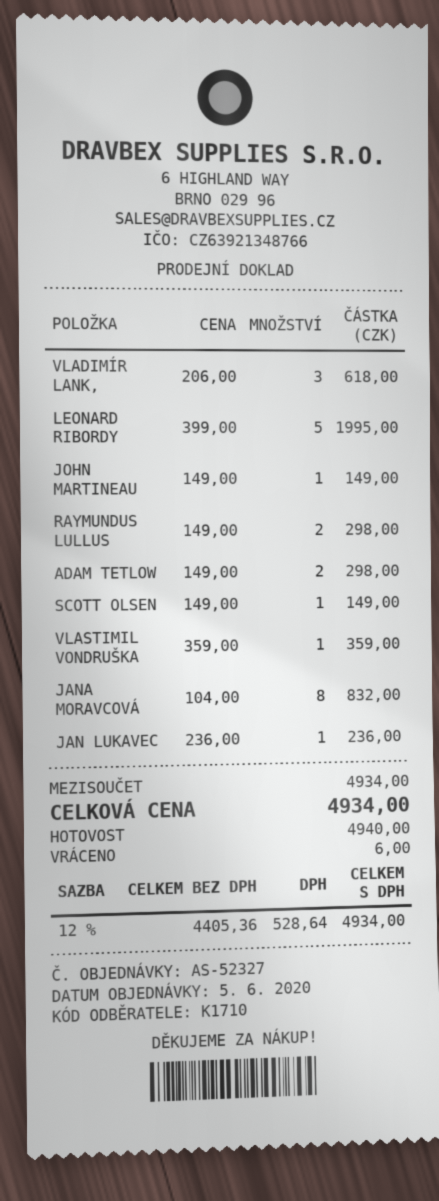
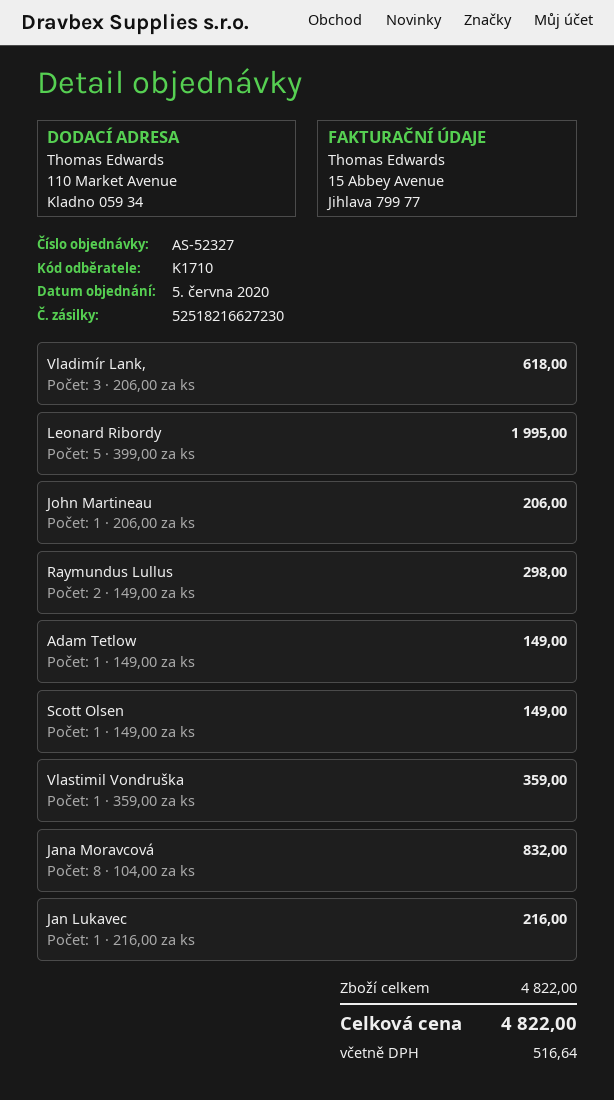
JOHN MARTINEAU: 1 x 149.00 = 149.00 -> 1 x 206.00 = 206.00
ADAM TETLOW: 2 x 149.00 = 298.00 -> 1 x 149.00 = 149.00
JAN LUKAVEC: 1 x 236.00 = 236.00 -> 1 x 216.00 = 216.00
subtotal: 4934.00 -> 4822.00
tax: 528.64 -> 516.64
total: 4934.00 -> 4822.00

